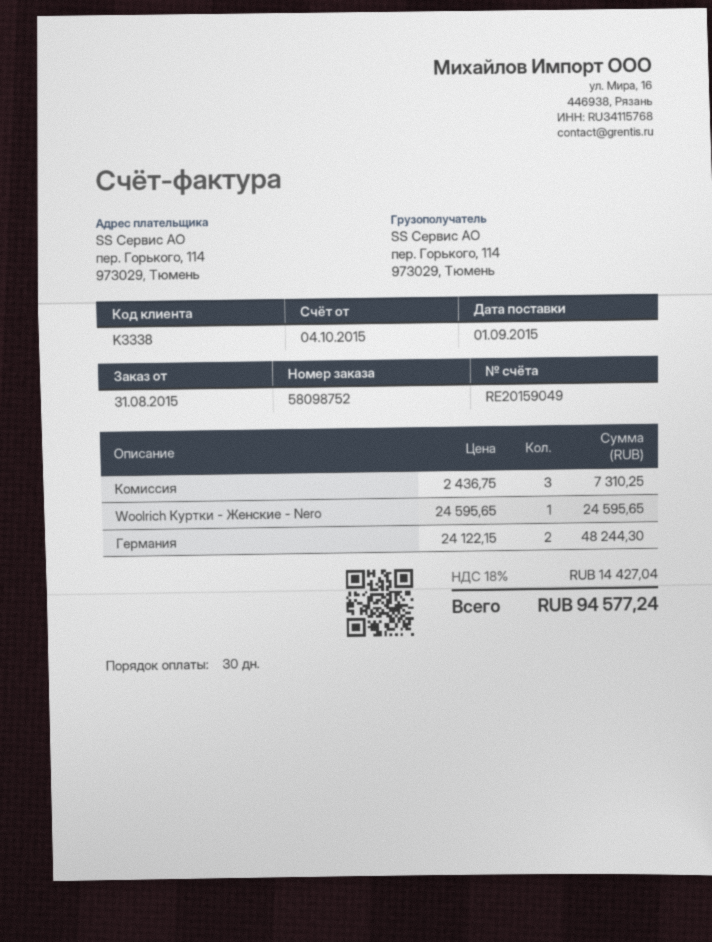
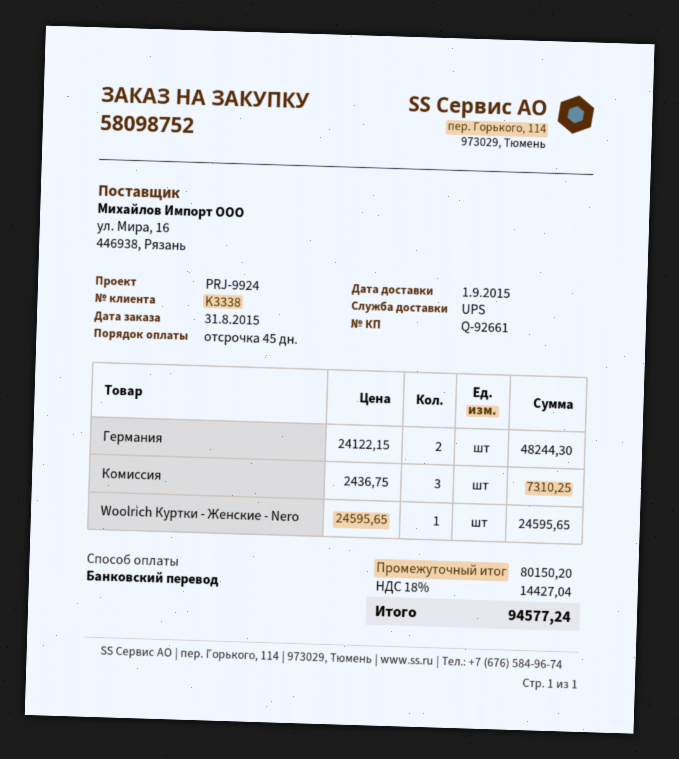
payment terms: 30 days -> 45 days

